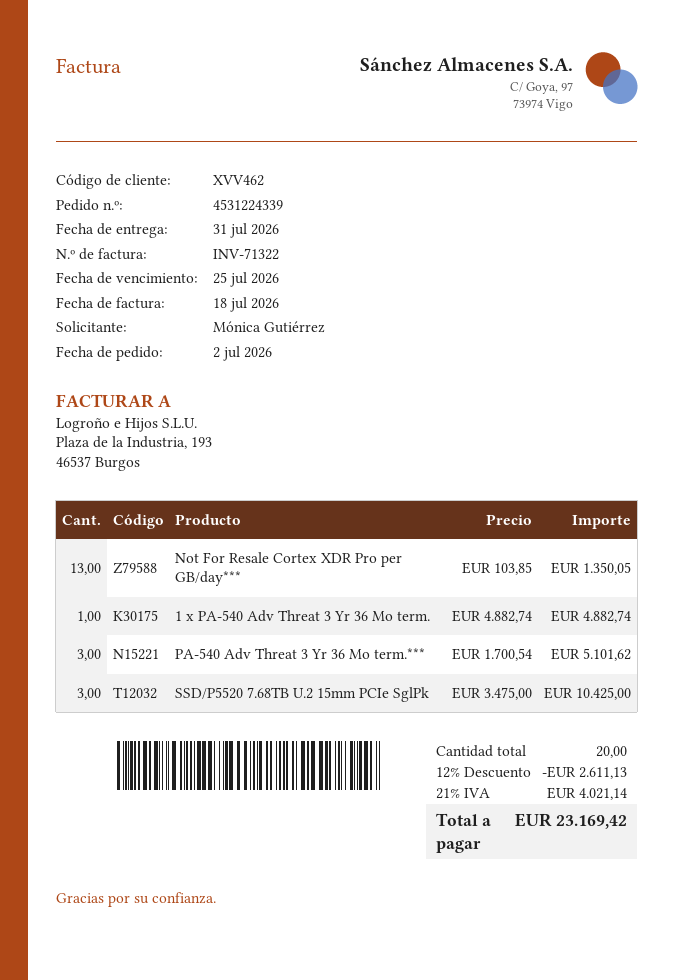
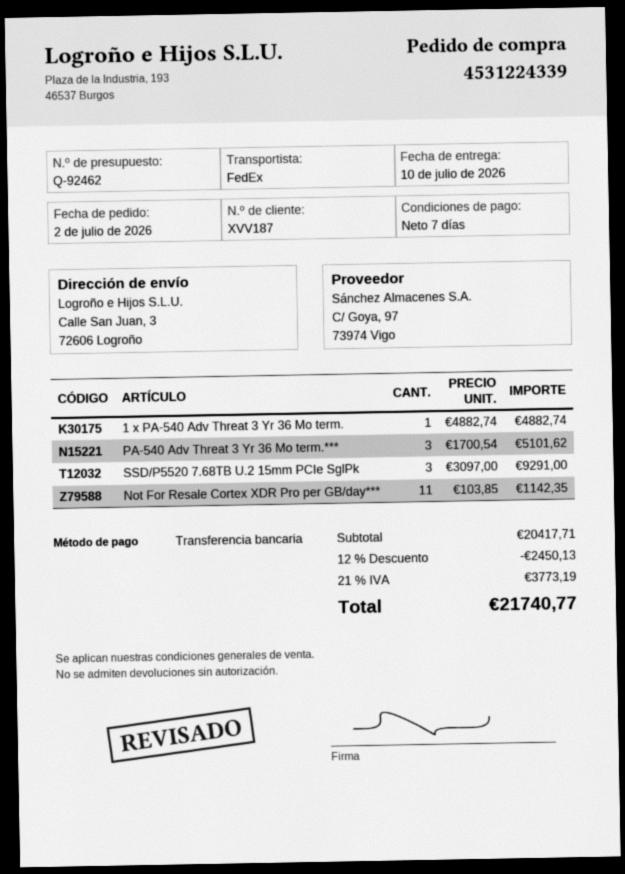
delivery date: 2026-07-31 -> 2026-07-10
customer number: XVV462 -> XVV187
Not For Resale Cortex XDR Pro per GB/day***: 13 x 103.85 = 1350.05 -> 11 x 103.85 = 1142.35
SSD/P5520 7.68TB U.2 15mm PCIe SglPk: 3 x 3475.00 = 10425.00 -> 3 x 3097.00 = 9291.00
discount: 12% = 2611.13 -> 12% = 2450.13
tax: 21% = 4021.14 -> 21% = 3773.19
total: 23169.42 -> 21740.77

